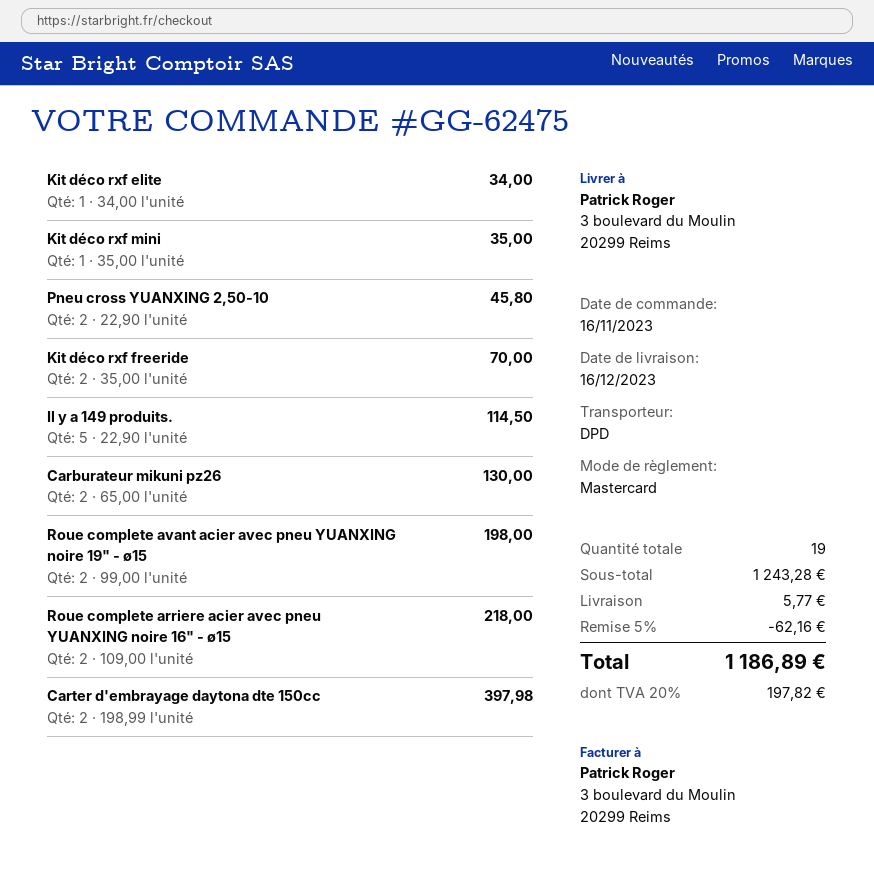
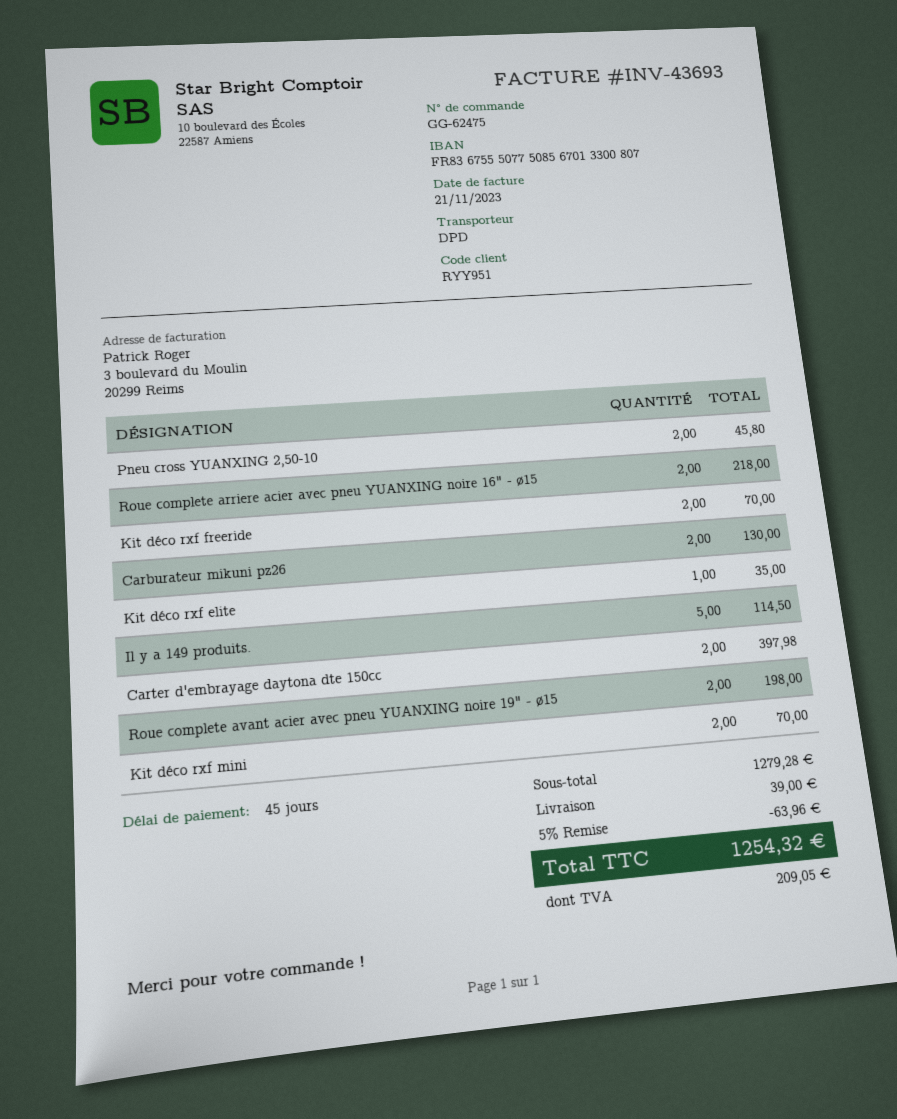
Kit déco rxf elite: 1 for 34.00 -> 1 for 35.00
Kit déco rxf mini: 1 for 35.00 -> 2 for 70.00
subtotal: 1243.28 -> 1279.28
discount: 5% = 62.16 -> 5% = 63.96
shipping: 5.77 -> 39.00
tax: 197.82 -> 209.05
total: 1186.89 -> 1254.32

